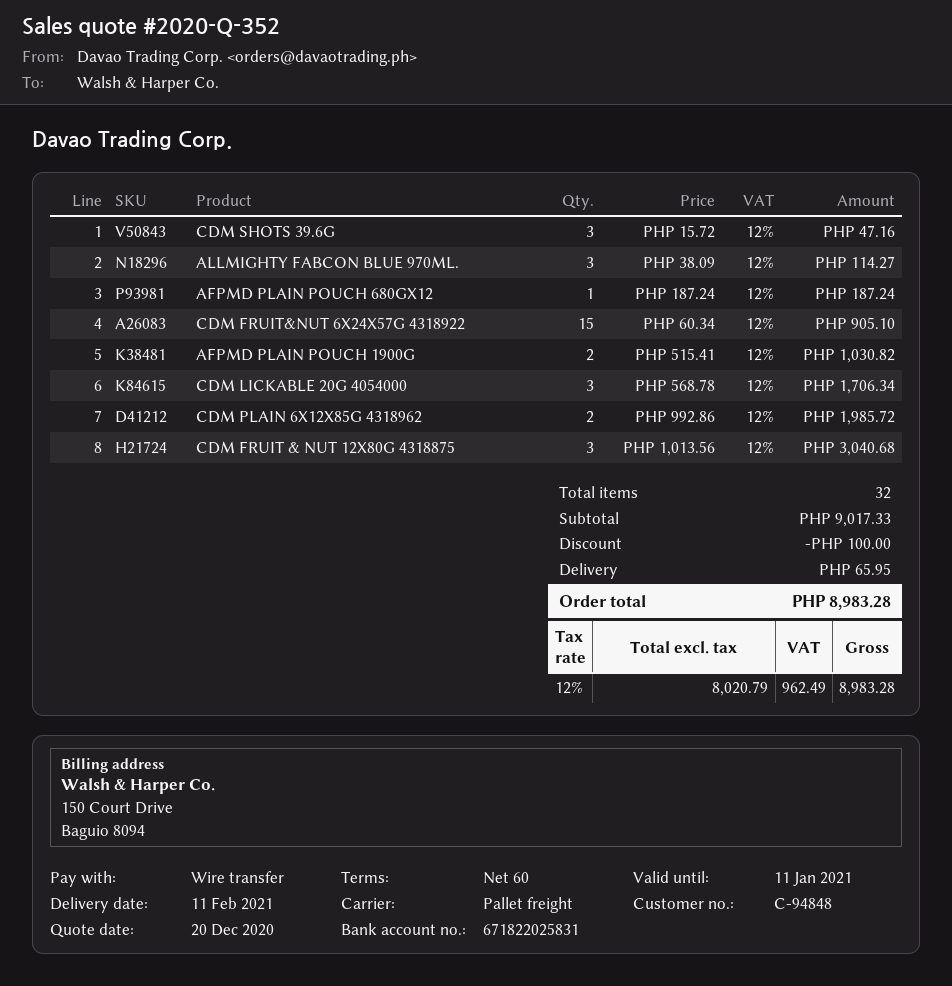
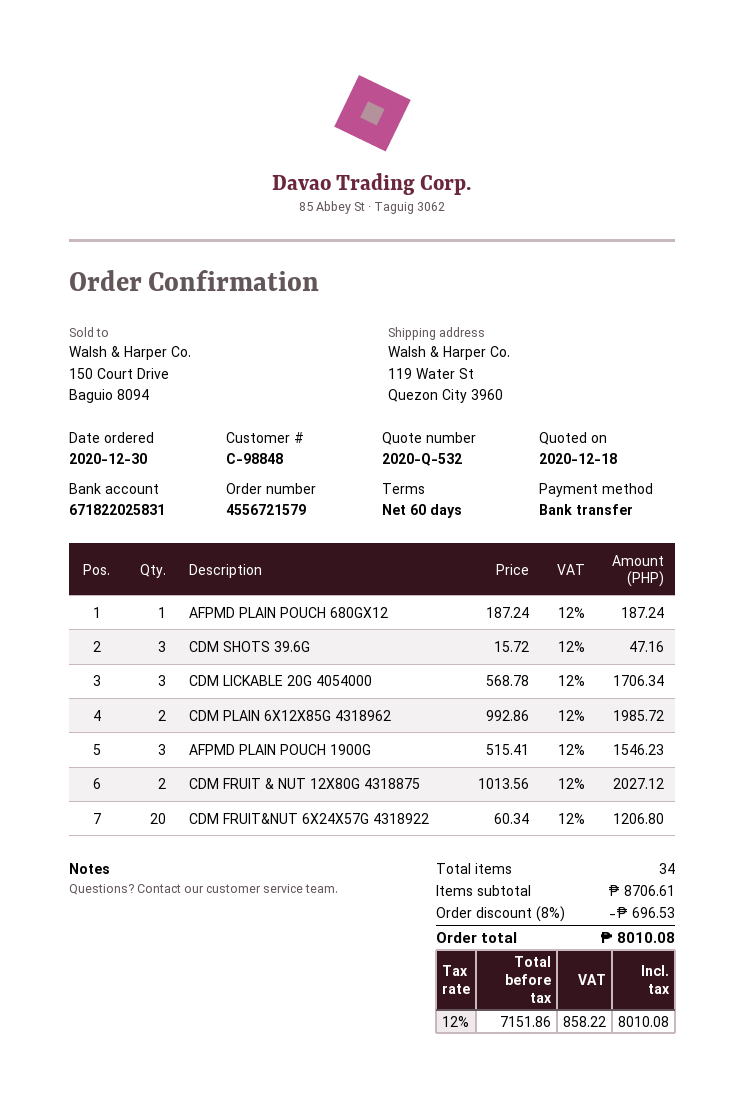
quote number: 2020-Q-352 -> 2020-Q-532
quote date: 2020-12-20 -> 2020-12-18
customer number: C-94848 -> C-98848
ALLMIGHTY FABCON BLUE 970ML.: 3 x 38.09 = 114.27 -> none
CDM FRUIT&NUT 6X24X57G 4318922: 15 x 60.34 = 905.10 -> 20 x 60.34 = 1206.80
AFPMD PLAIN POUCH 1900G: 2 x 515.41 = 1030.82 -> 3 x 515.41 = 1546.23
CDM FRUIT & NUT 12X80G 4318875: 3 x 1013.56 = 3040.68 -> 2 x 1013.56 = 2027.12
total quantity: 32 -> 34
subtotal: 9017.33 -> 8706.61
discount: 100.00 -> 696.53
shipping: 65.95 -> none
net: 8020.79 -> 7151.86
tax: 12% = 962.49 -> 12% = 858.22
total: 8983.28 -> 8010.08

